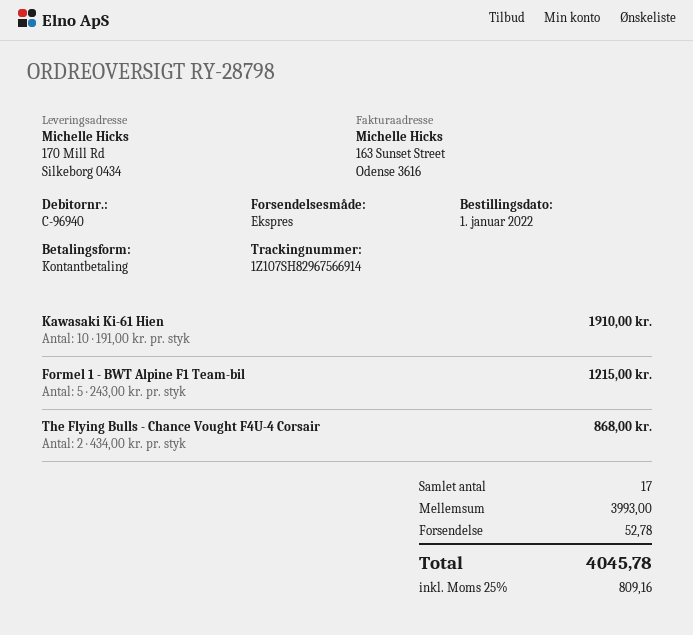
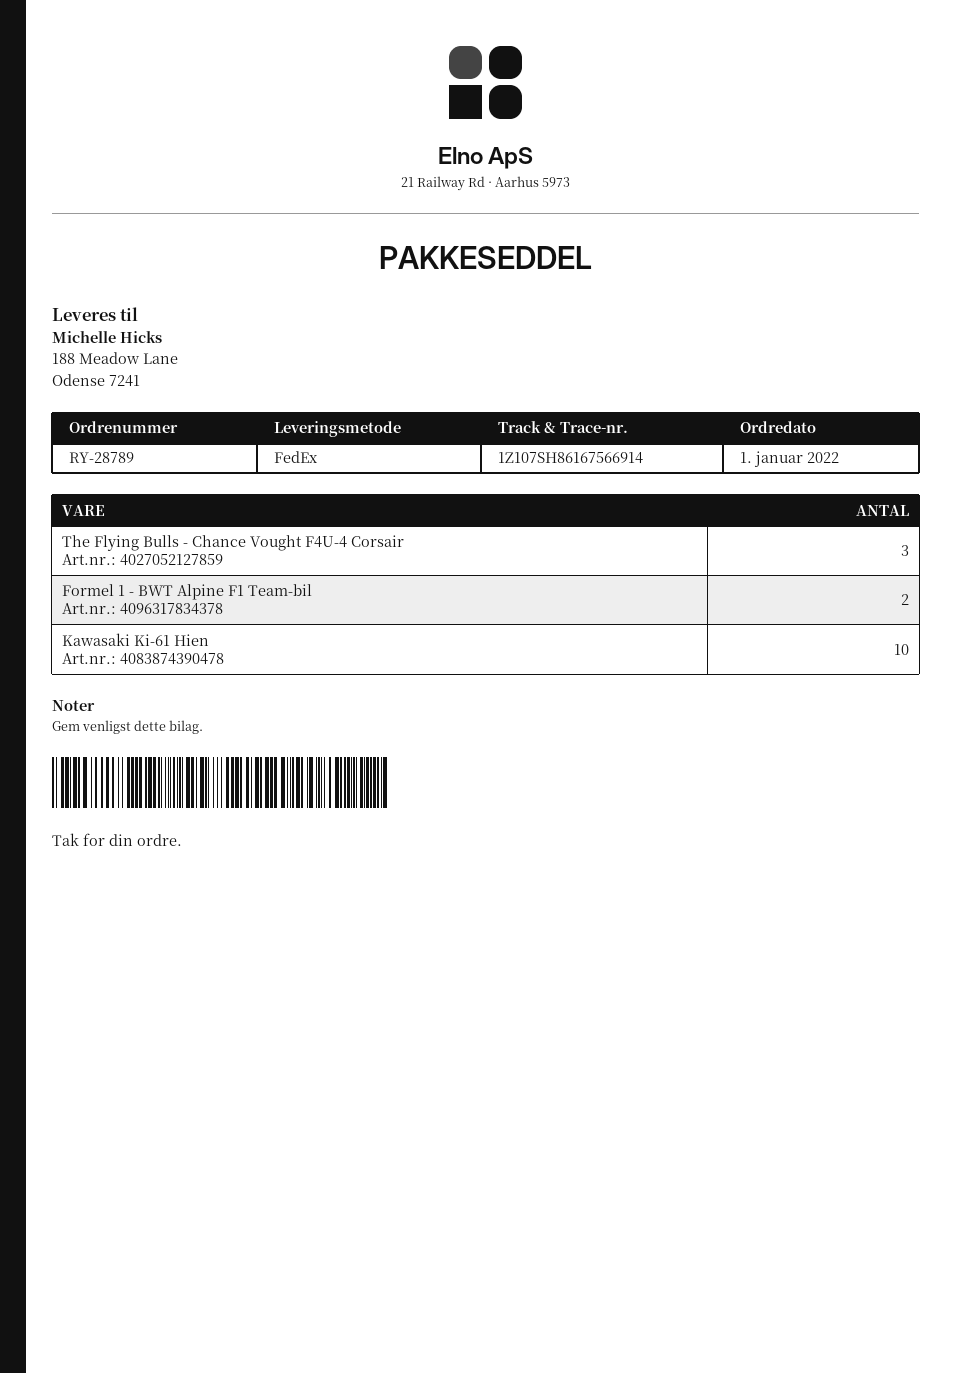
order number: RY-28798 -> RY-28789
shipping method: express -> FedEx
tracking number: 1Z107SH82967566914 -> 1Z107SH86167566914
ship to: 170 Mill Rd, Silkeborg 0434 -> 188 Meadow Lane, Odense 7241
Formel 1 - BWT Alpine F1 Team-bil: 5 -> 2
The Flying Bulls - Chance Vought F4U-4 Corsair: 2 -> 3

